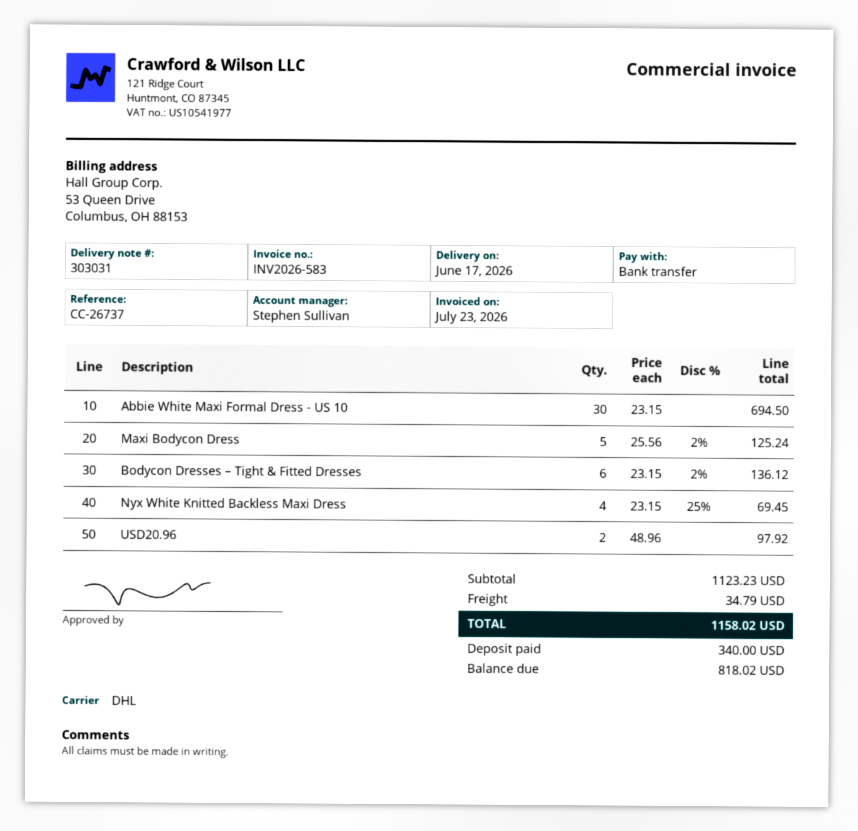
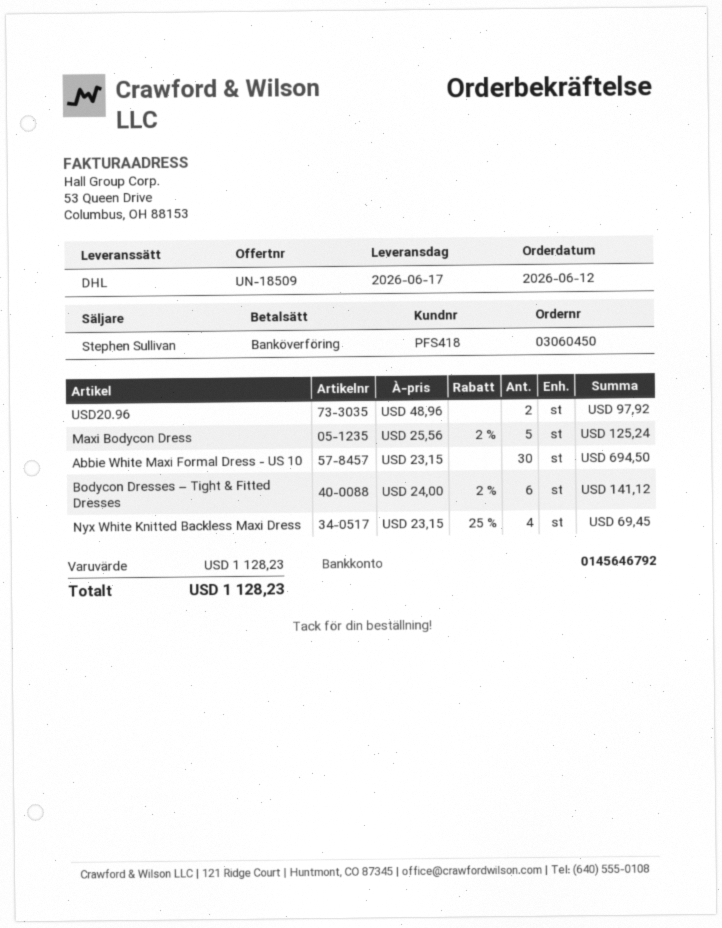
Bodycon Dresses – Tight & Fitted Dresses: 6 x 23.15 - 2% = 136.12 -> 6 x 24.00 - 2% = 141.12
subtotal: 1123.23 -> 1128.23
shipping: 34.79 -> none
total: 1158.02 -> 1128.23

